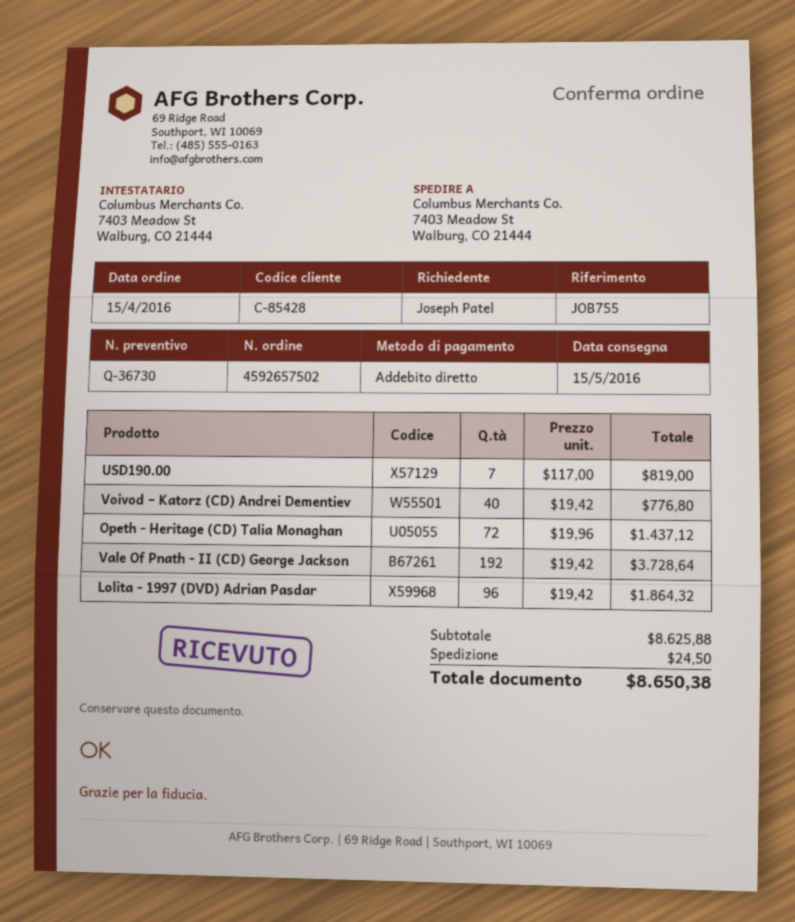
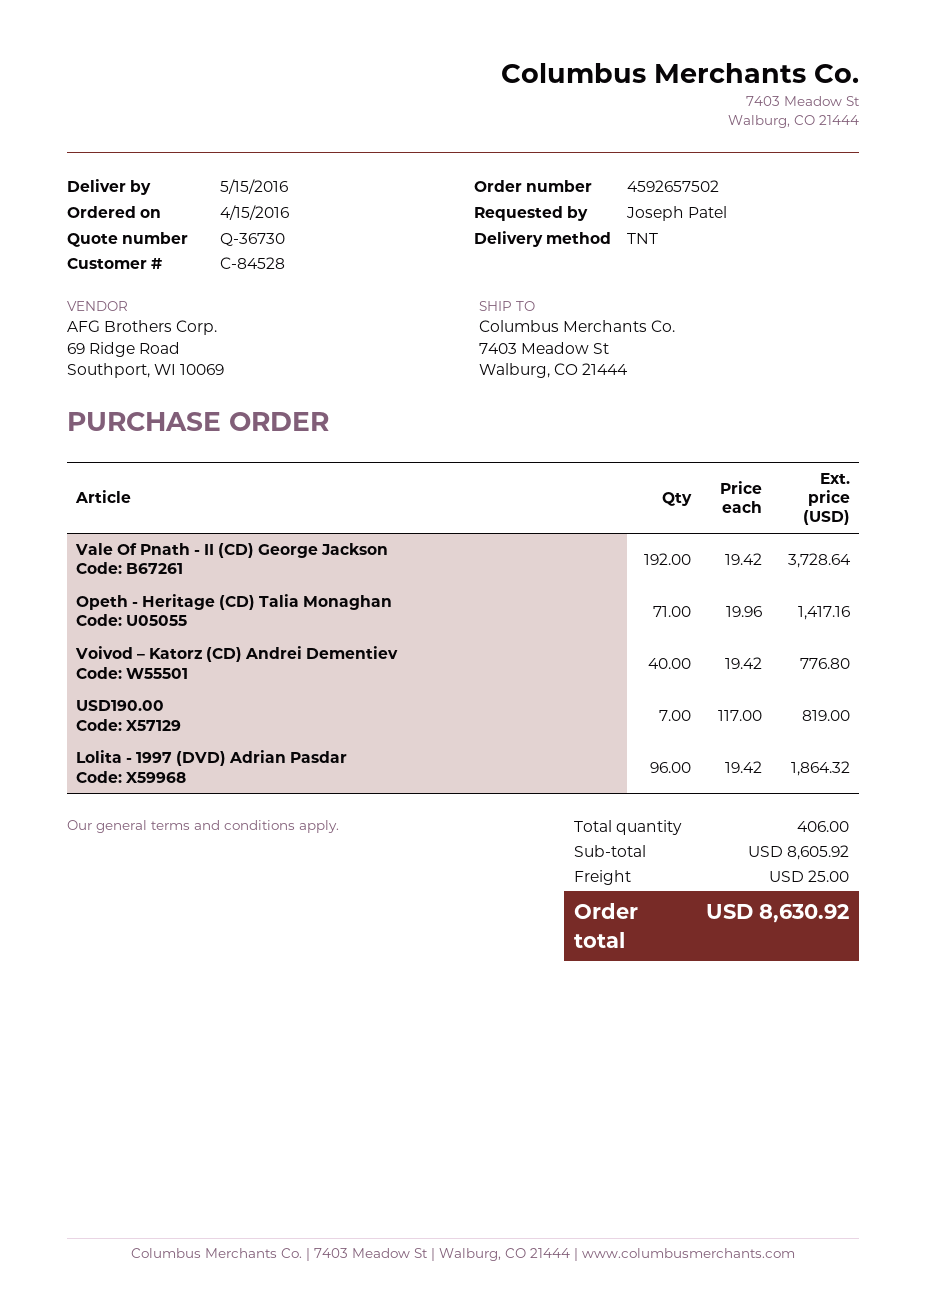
customer number: C-85428 -> C-84528
Opeth - Heritage (CD) Talia Monaghan: 72 x 19.96 = 1437.12 -> 71 x 19.96 = 1417.16
subtotal: 8625.88 -> 8605.92
shipping: 24.50 -> 25.00
total: 8650.38 -> 8630.92

